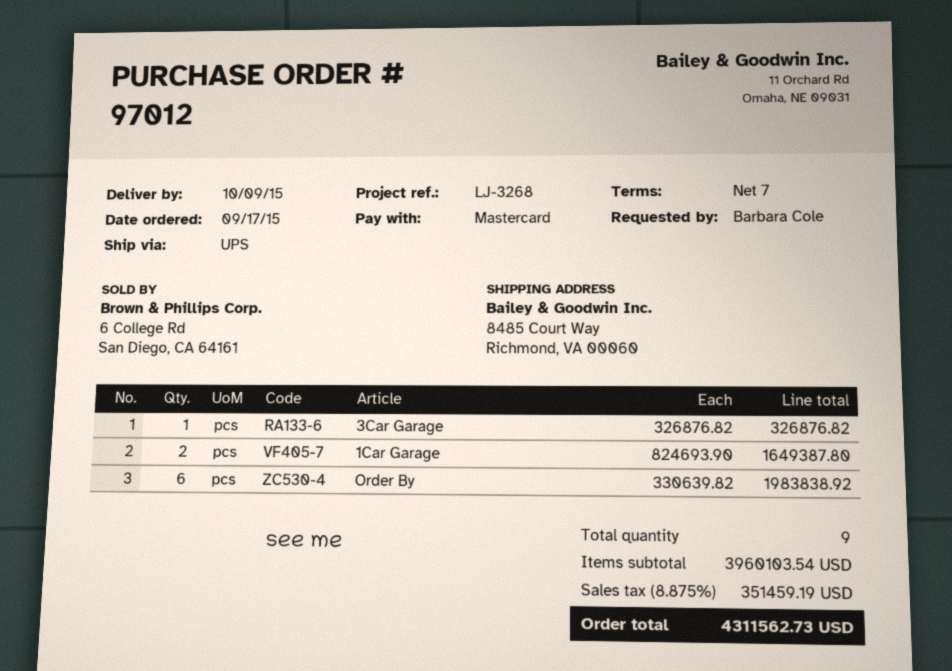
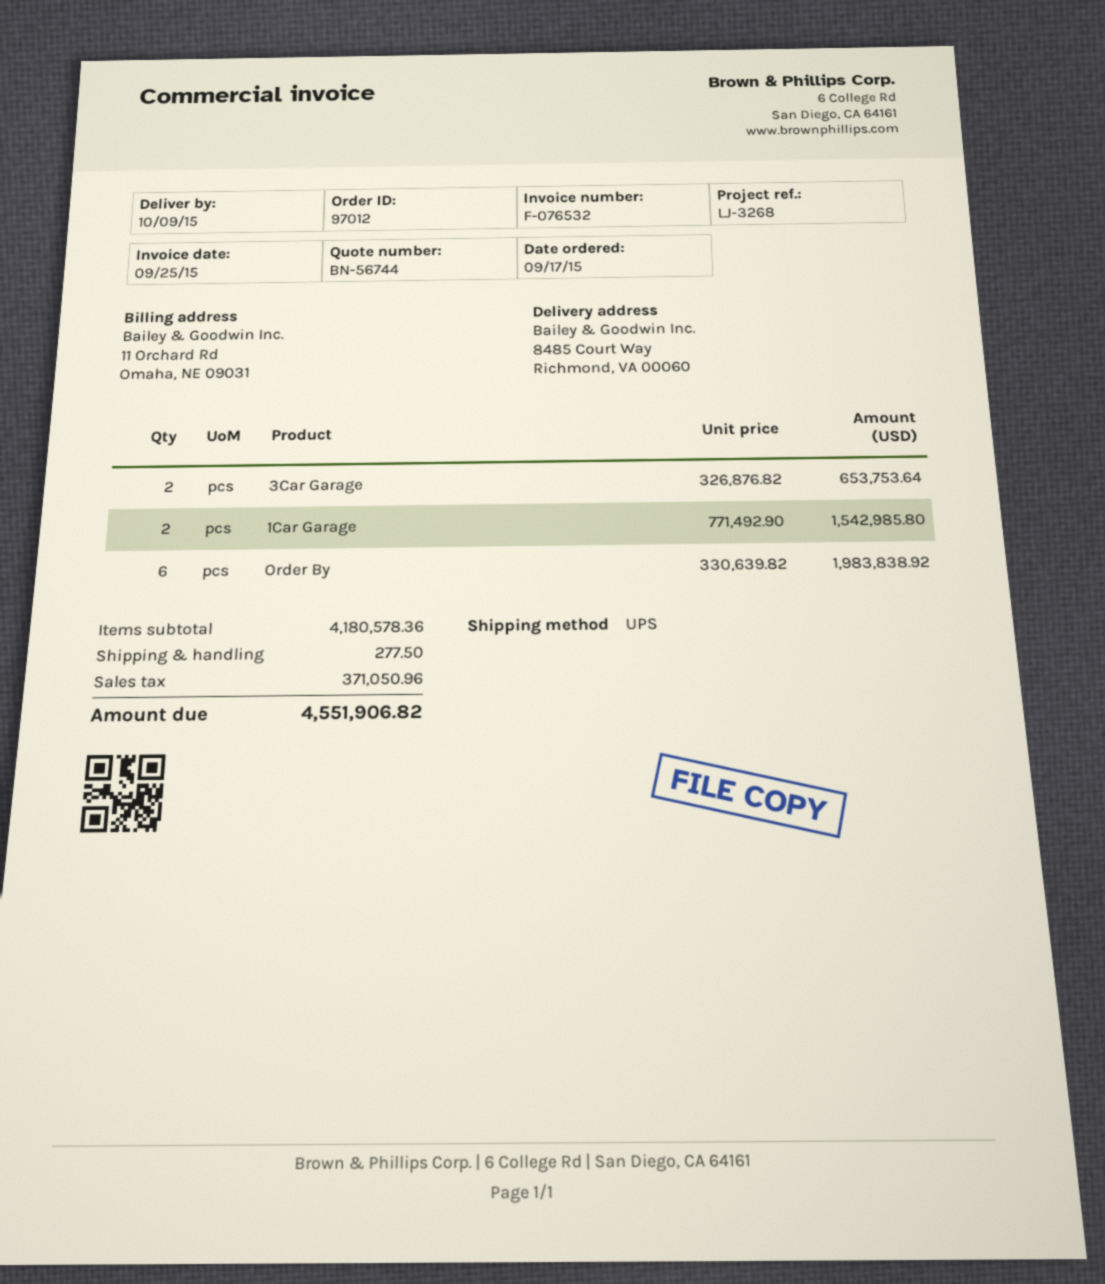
3Car Garage: 1 x 326876.82 = 326876.82 -> 2 x 326876.82 = 653753.64
1Car Garage: 2 x 824693.90 = 1649387.80 -> 2 x 771492.90 = 1542985.80
subtotal: 3960103.54 -> 4180578.36
shipping: none -> 277.50
tax: 351459.19 -> 371050.96
total: 4311562.73 -> 4551906.82

